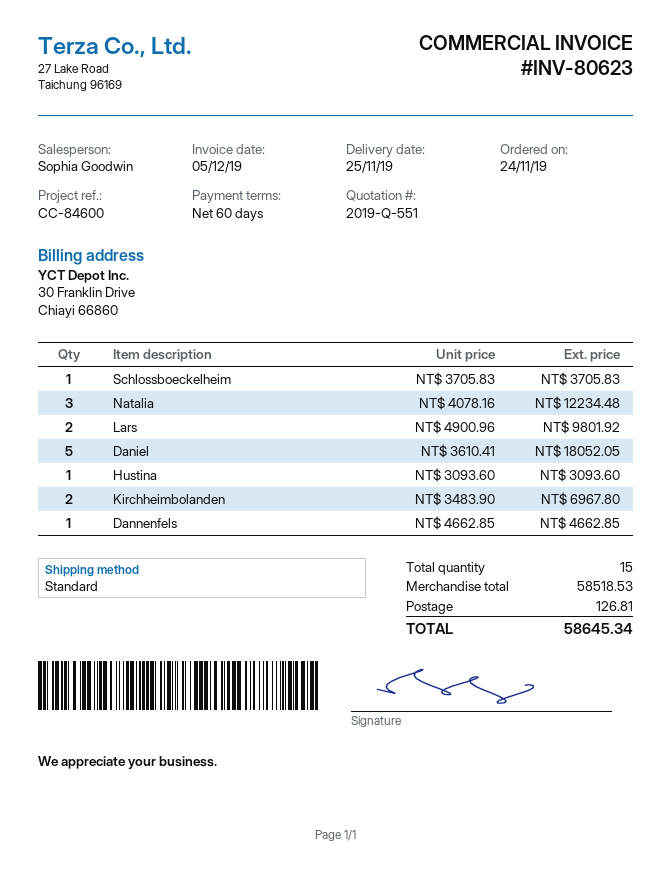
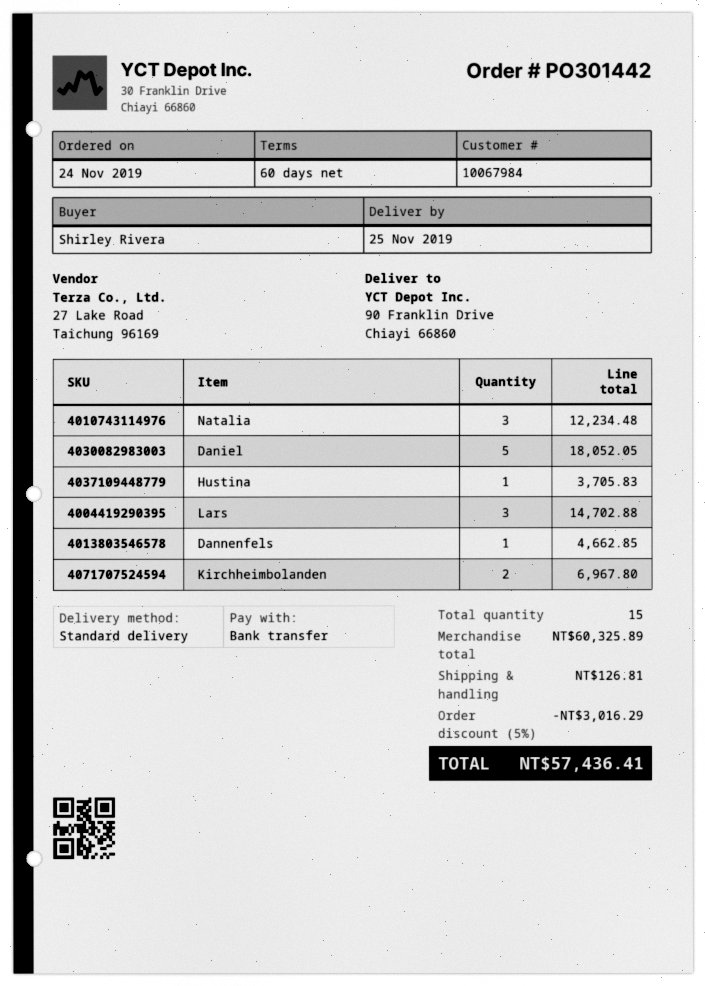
Schlossboeckelheim: 1 for 3705.83 -> none
Lars: 2 for 9801.92 -> 3 for 14702.88
Hustina: 1 for 3093.60 -> 1 for 3705.83
subtotal: 58518.53 -> 60325.89
discount: none -> 5% = 3016.29
total: 58645.34 -> 57436.41

